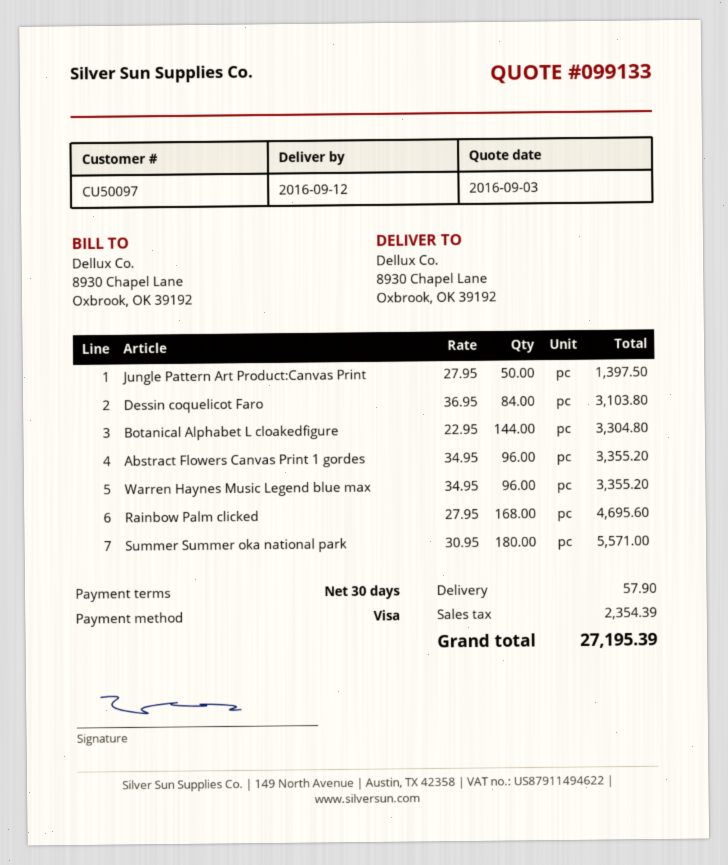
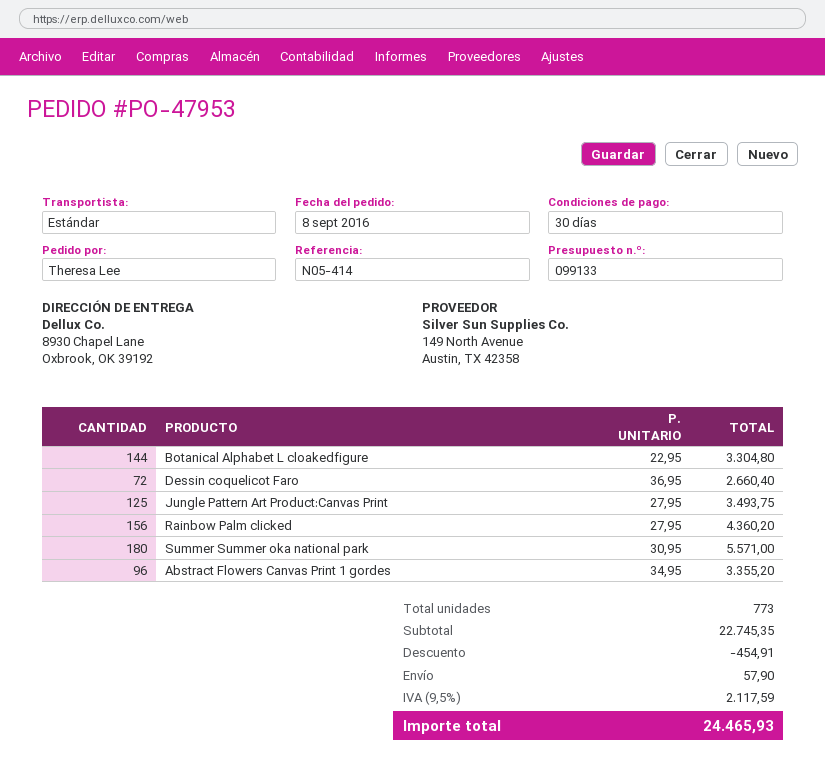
Jungle Pattern Art Product:Canvas Print: 50 x 27.95 = 1397.50 -> 125 x 27.95 = 3493.75
Dessin coquelicot Faro: 84 x 36.95 = 3103.80 -> 72 x 36.95 = 2660.40
Warren Haynes Music Legend blue max: 96 x 34.95 = 3355.20 -> none
Rainbow Palm clicked: 168 x 27.95 = 4695.60 -> 156 x 27.95 = 4360.20
discount: none -> 454.91
tax: 2354.39 -> 2117.59
total: 27195.39 -> 24465.93

